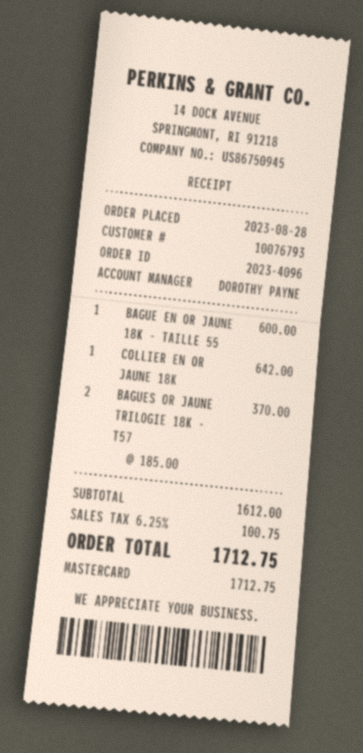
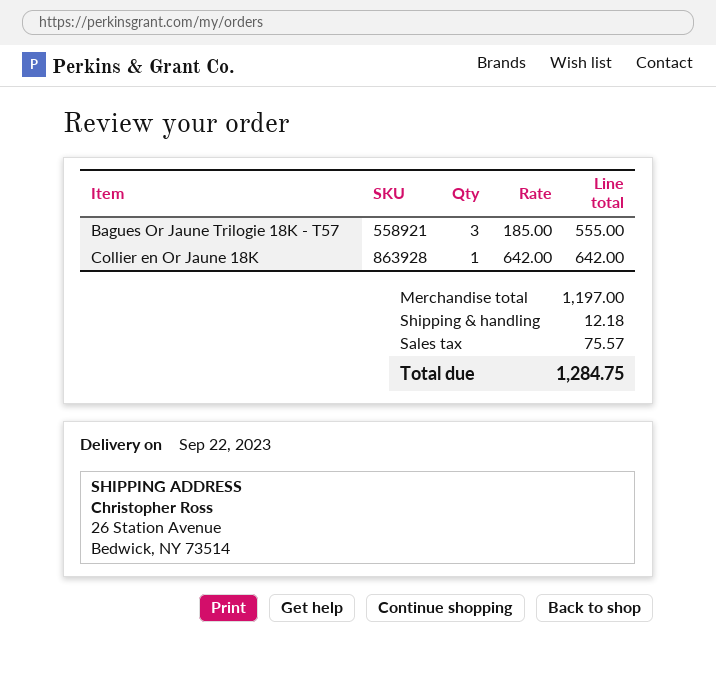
BAGUE EN OR JAUNE 18K - TAILLE 55: 1 x 600.00 = 600.00 -> none
BAGUES OR JAUNE TRILOGIE 18K - T57: 2 x 185.00 = 370.00 -> 3 x 185.00 = 555.00
subtotal: 1612.00 -> 1197.00
shipping: none -> 12.18
tax: 100.75 -> 75.57
total: 1712.75 -> 1284.75

